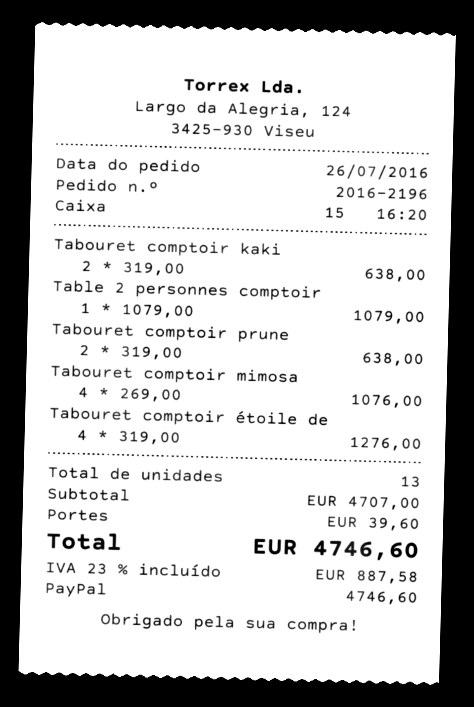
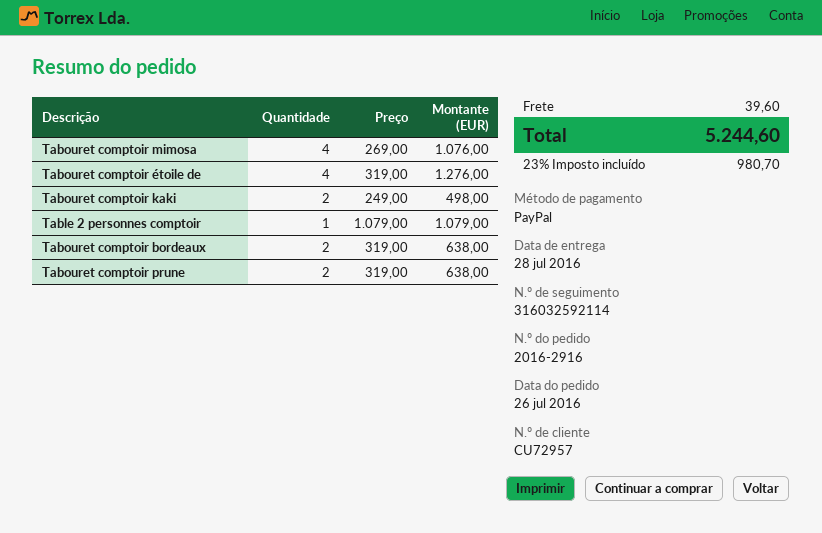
order number: 2016-2196 -> 2016-2916
Tabouret comptoir kaki: 2 x 319.00 = 638.00 -> 2 x 249.00 = 498.00
Tabouret comptoir bordeaux: none -> 2 x 319.00 = 638.00
tax: 23% = 887.58 -> 23% = 980.70
total: 4746.60 -> 5244.60

